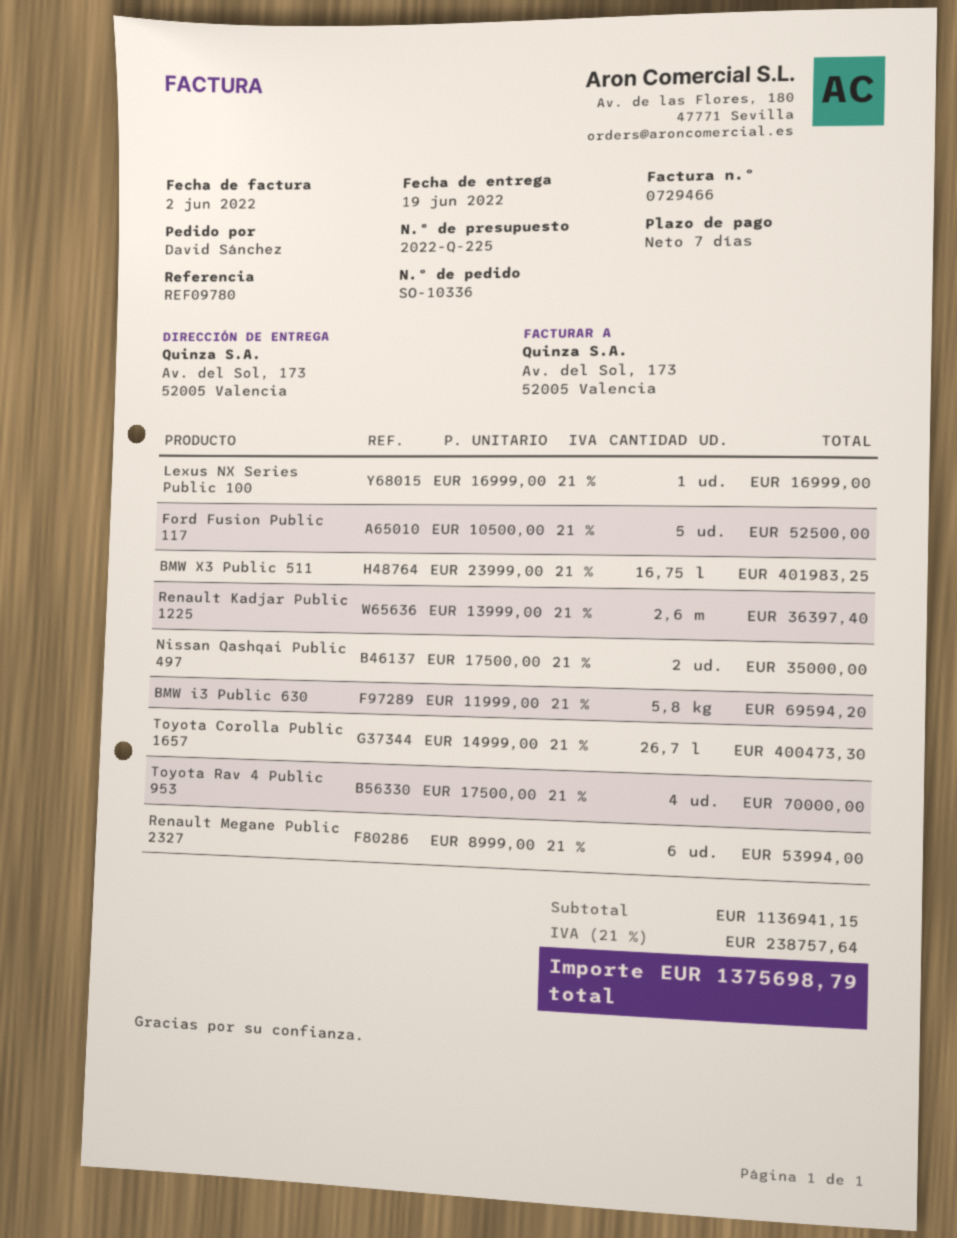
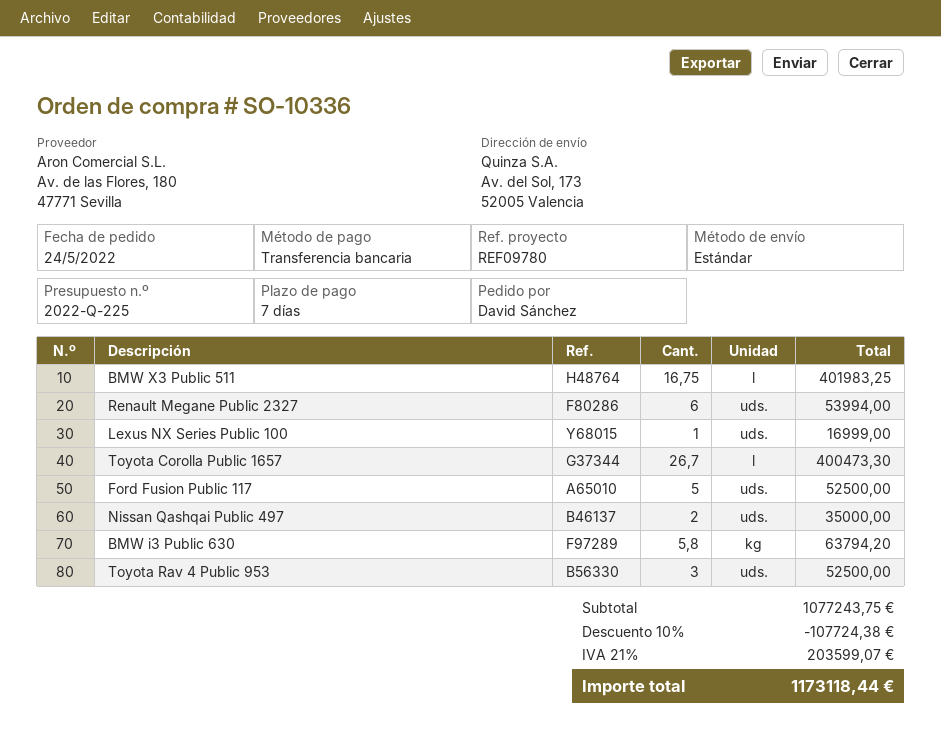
Renault Kadjar Public 1225: 2.6 for 36397.40 -> none
BMW i3 Public 630: 5.8 for 69594.20 -> 5.8 for 63794.20
Toyota Rav 4 Public 953: 4 for 70000.00 -> 3 for 52500.00
subtotal: 1136941.15 -> 1077243.75
discount: none -> 10% = 107724.38
tax: 21% = 238757.64 -> 21% = 203599.07
total: 1375698.79 -> 1173118.44

